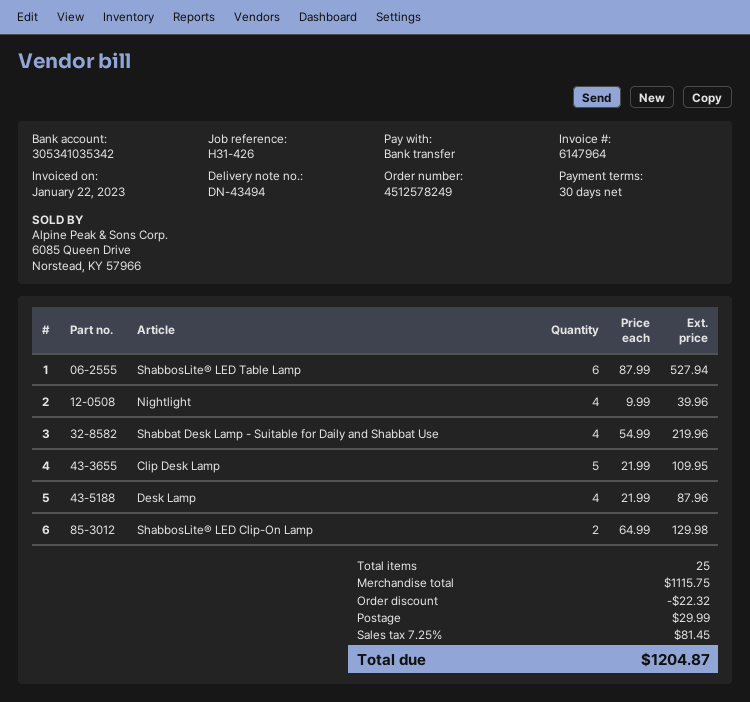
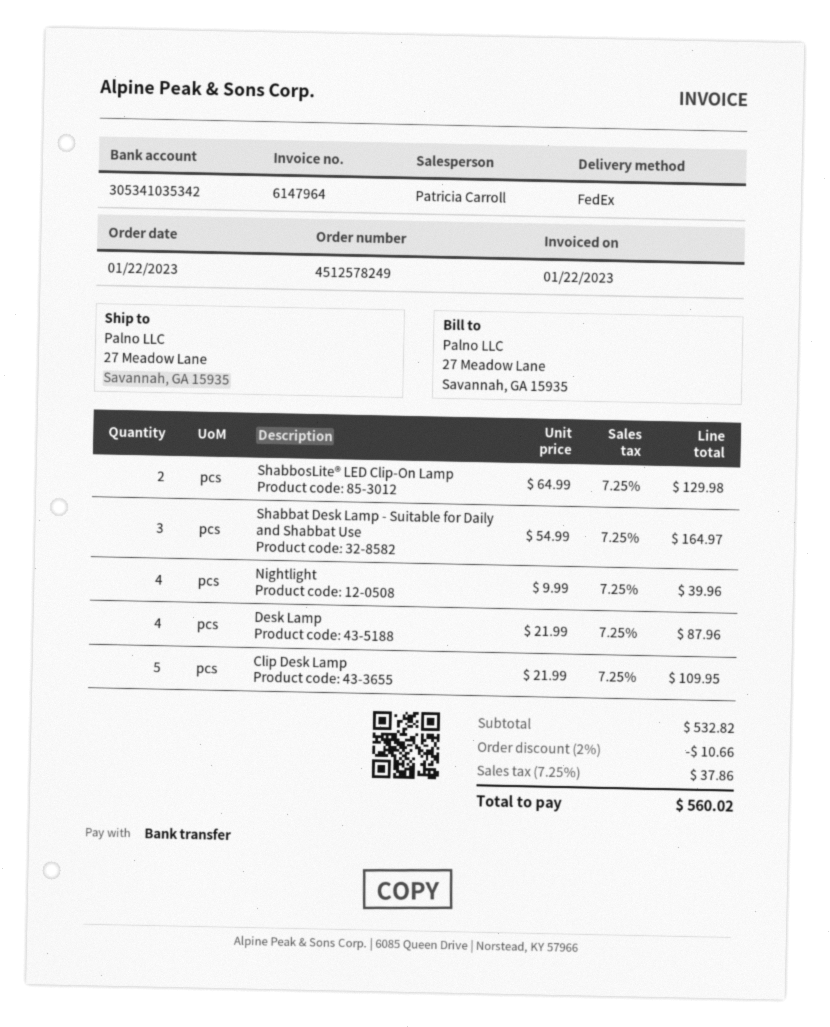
ShabbosLite® LED Table Lamp: 6 x 87.99 = 527.94 -> none
Shabbat Desk Lamp - Suitable for Daily and Shabbat Use: 4 x 54.99 = 219.96 -> 3 x 54.99 = 164.97
subtotal: 1115.75 -> 532.82
discount: 22.32 -> 10.66
shipping: 29.99 -> none
tax: 7.25% = 81.45 -> 7.25% = 37.86
total: 1204.87 -> 560.02

